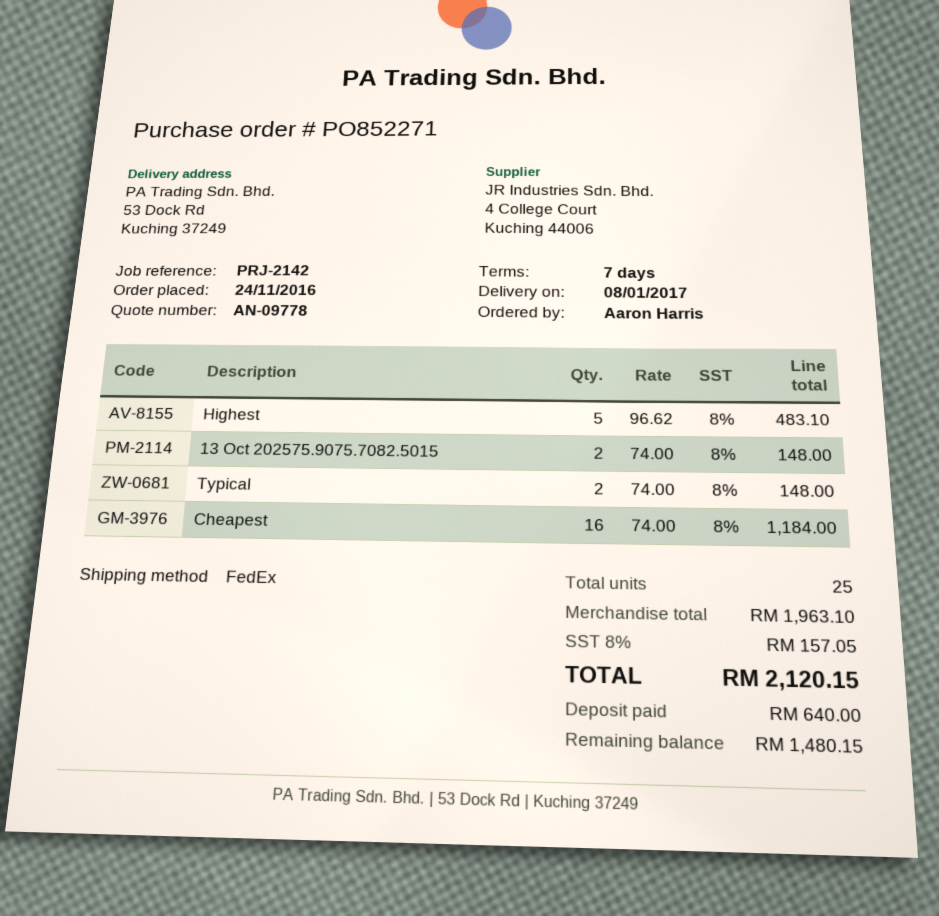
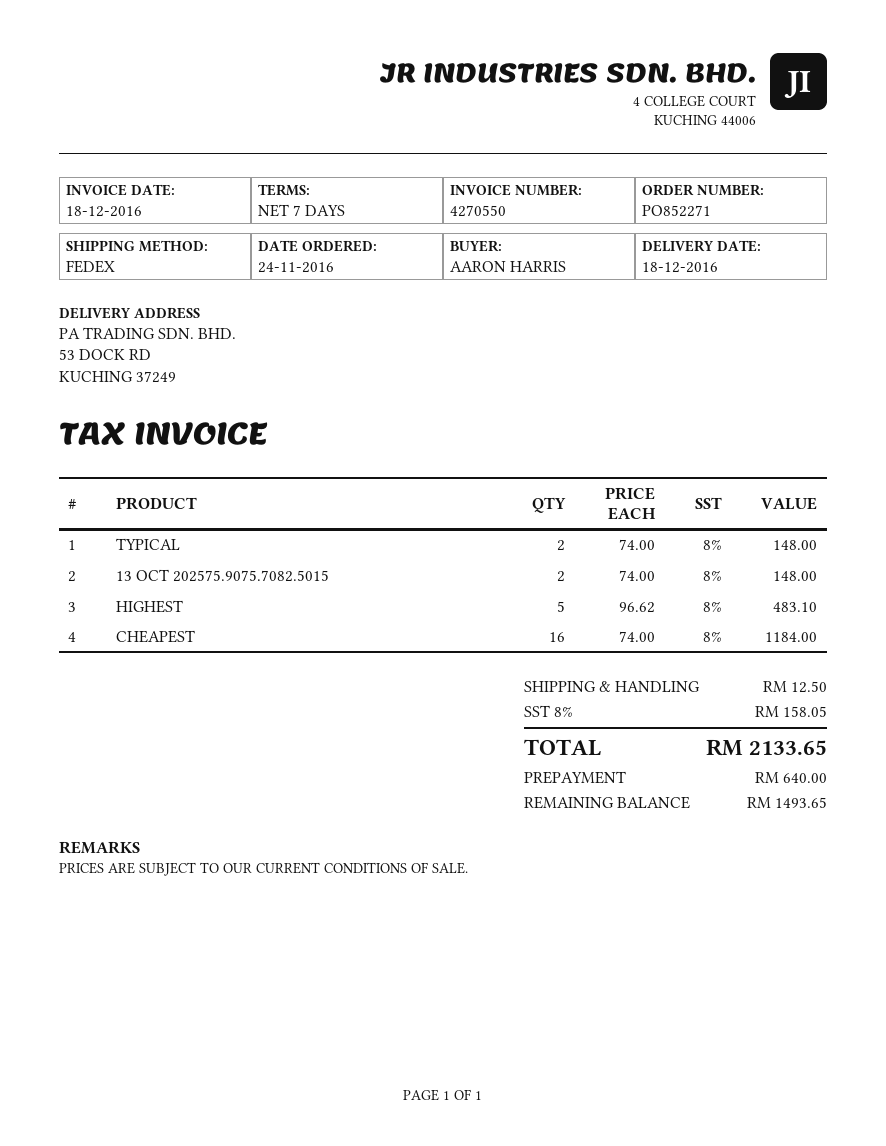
delivery date: 2017-01-08 -> 2016-12-18
shipping: none -> 12.50
tax: 8% = 157.05 -> 8% = 158.05
total: 2120.15 -> 2133.65
balance: 1480.15 -> 1493.65

